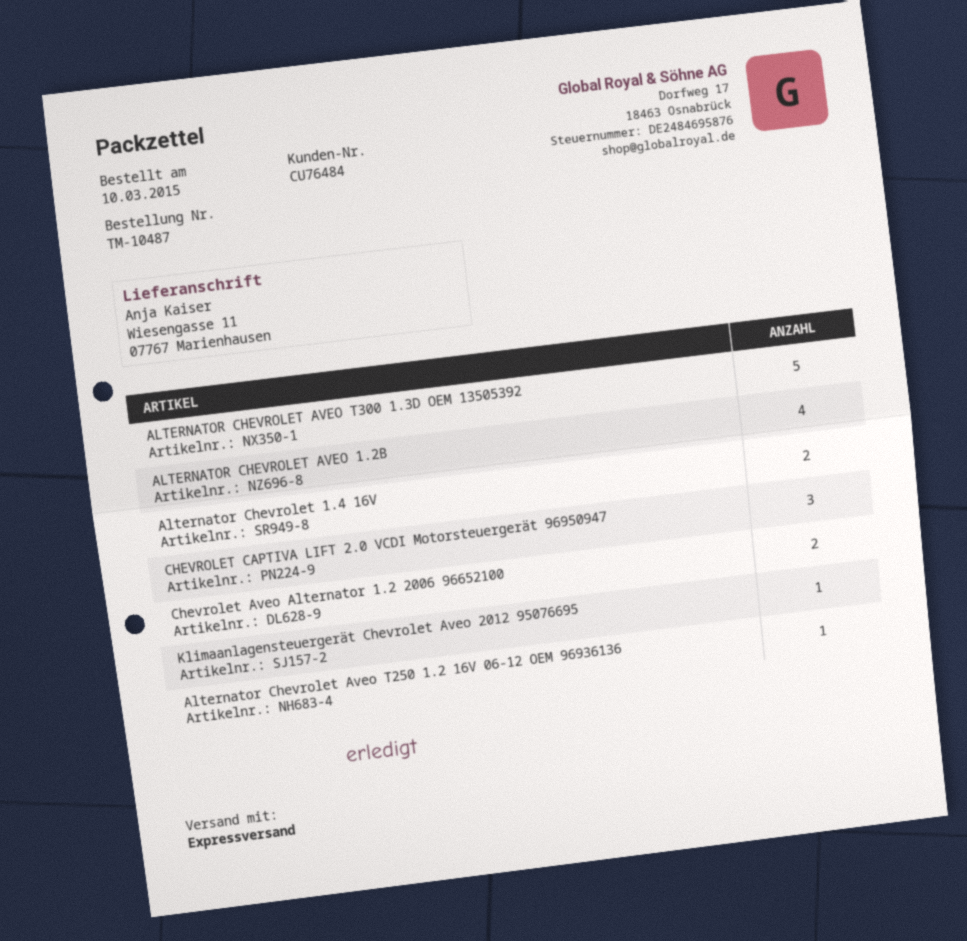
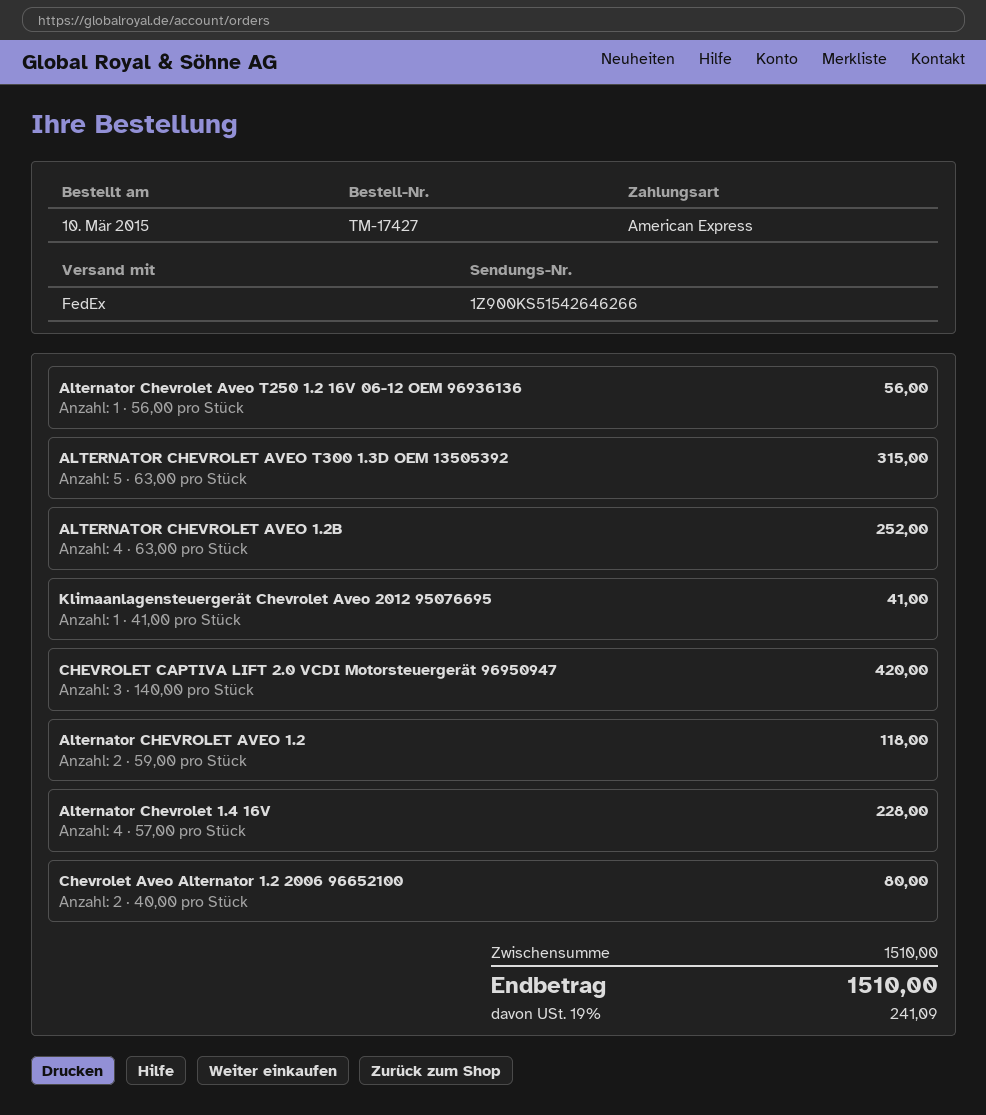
order number: TM-10487 -> TM-17427
shipping method: express -> FedEx
Alternator Chevrolet 1.4 16V: 2 -> 4
Alternator CHEVROLET AVEO 1.2: none -> 2

